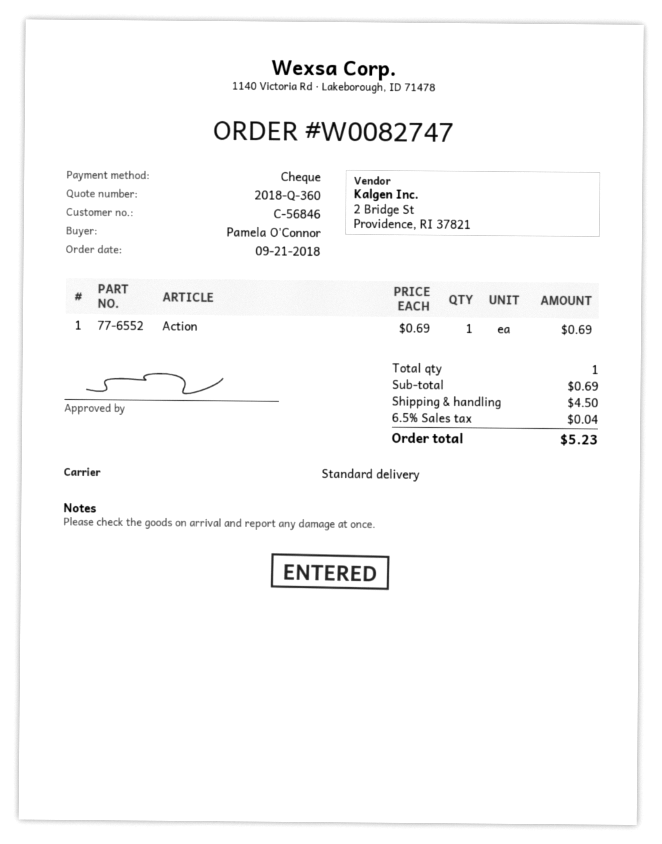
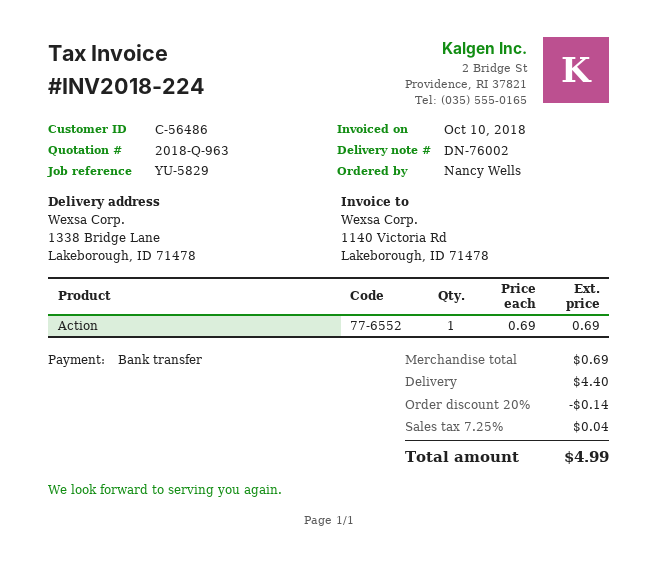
quote number: 2018-Q-360 -> 2018-Q-963
customer number: C-56846 -> C-56486
ordered by: Pamela O'Connor -> Nancy Wells
payment method: cheque -> bank transfer
discount: none -> 20% = 0.14
shipping: 4.50 -> 4.40
tax: 6.5% = 0.04 -> 7.25% = 0.04
total: 5.23 -> 4.99

